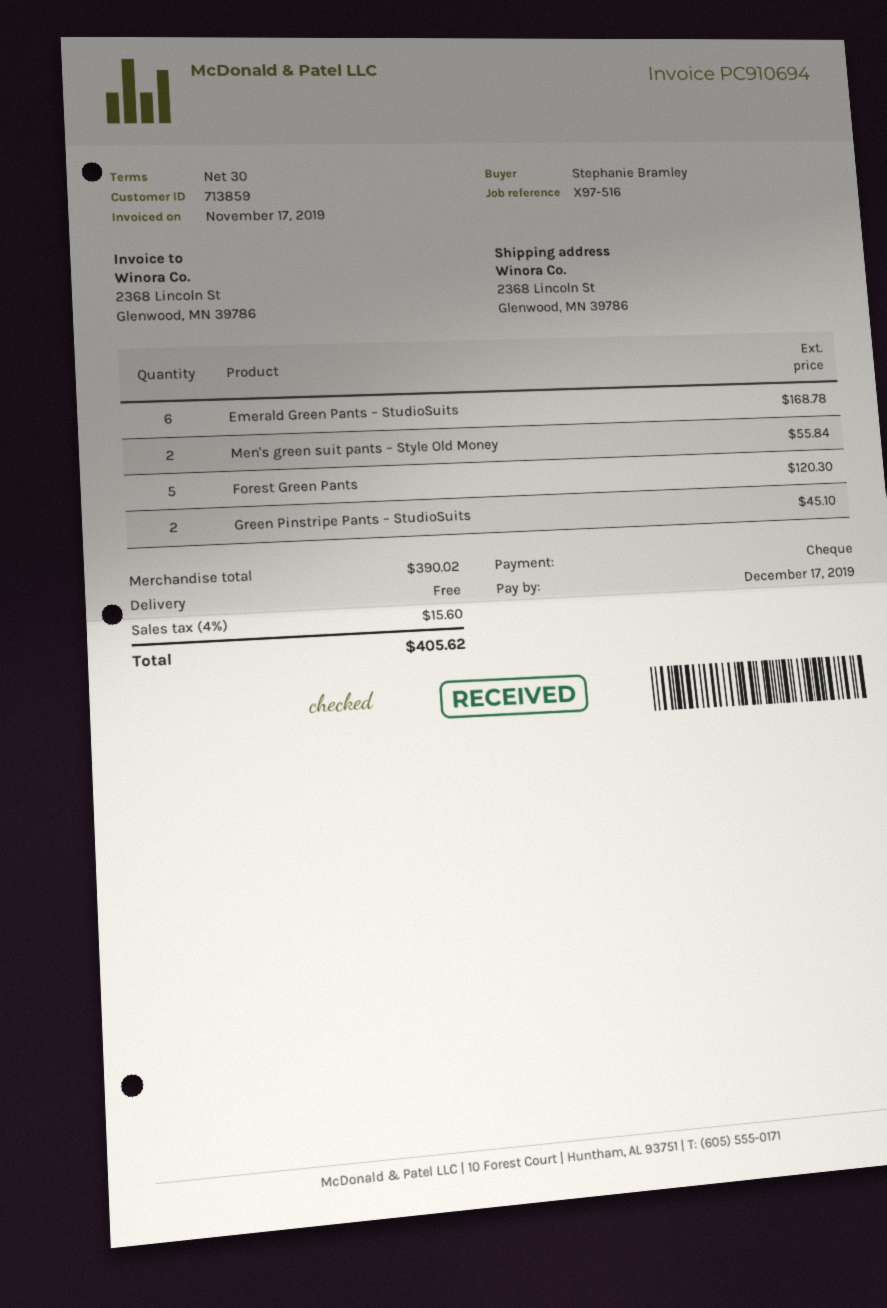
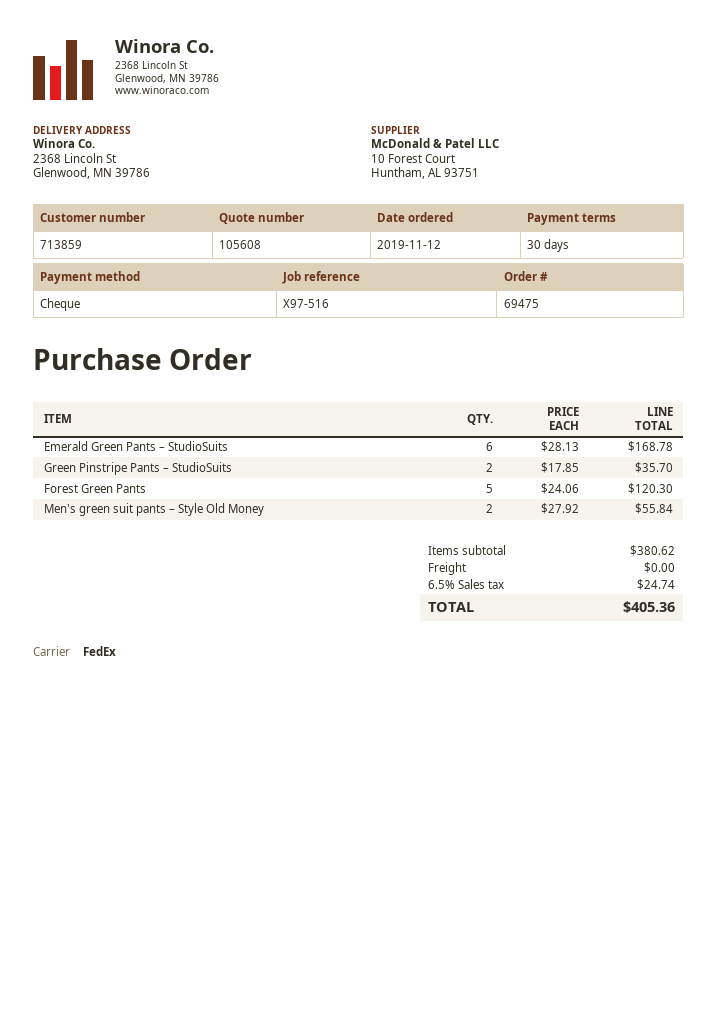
Green Pinstripe Pants – StudioSuits: 2 for 45.10 -> 2 for 35.70
subtotal: 390.02 -> 380.62
tax: 4% = 15.60 -> 6.5% = 24.74
total: 405.62 -> 405.36

